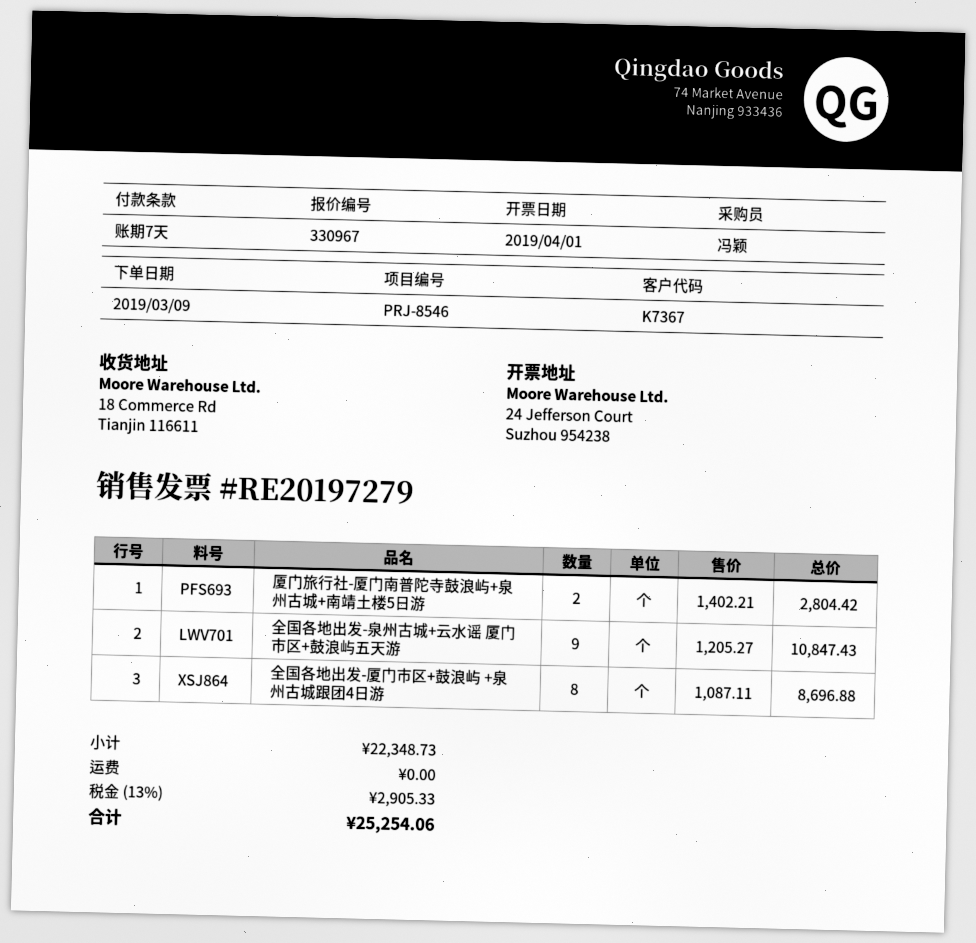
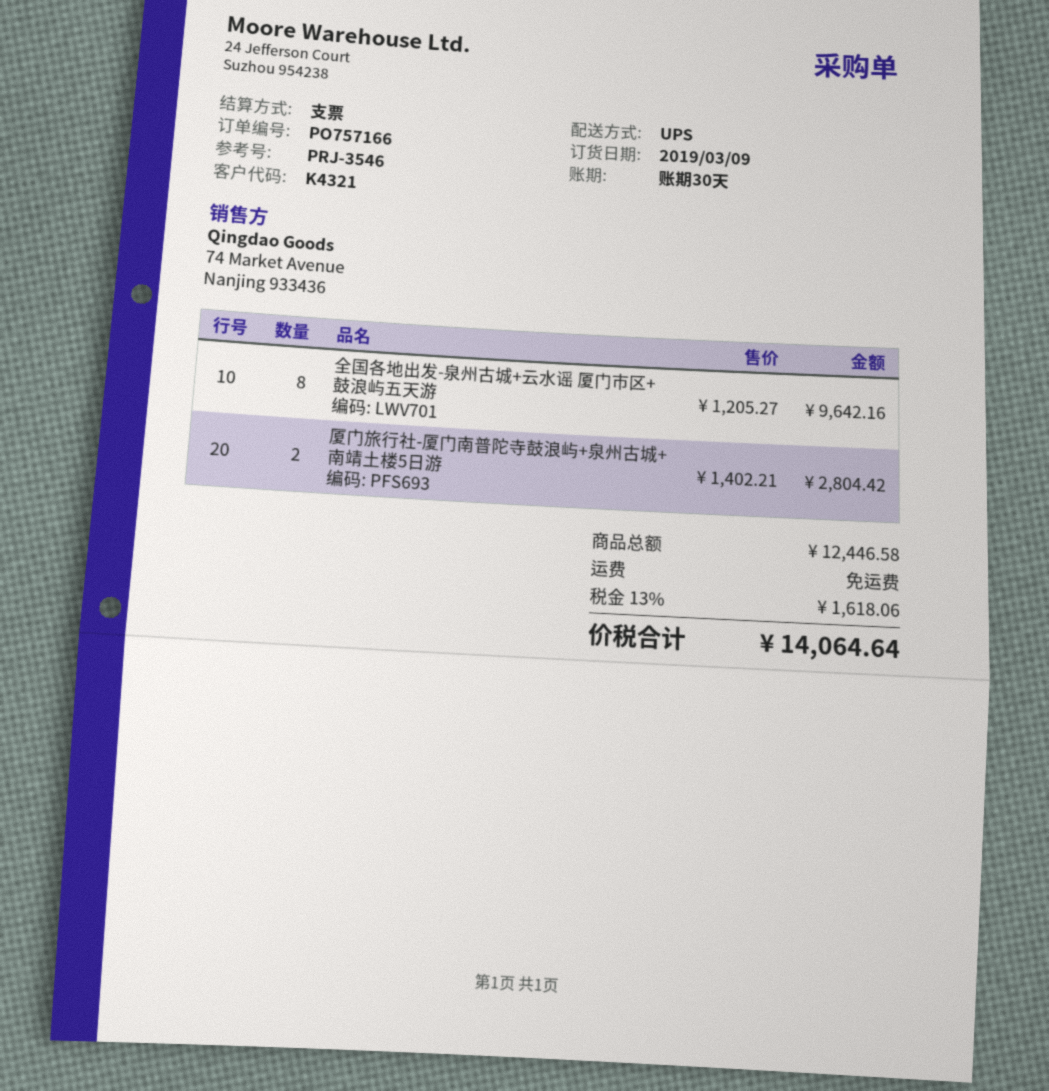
payment terms: 7 days -> 30 days
customer number: K7367 -> K4321
reference: PRJ-8546 -> PRJ-3546
全国各地出发-泉州古城+云水谣 厦门市区+鼓浪屿五天游: 9 x 1205.27 = 10847.43 -> 8 x 1205.27 = 9642.16
全国各地出发-厦门市区+鼓浪屿 +泉州古城跟团4日游: 8 x 1087.11 = 8696.88 -> none
subtotal: 22348.73 -> 12446.58
tax: 13% = 2905.33 -> 13% = 1618.06
total: 25254.06 -> 14064.64

